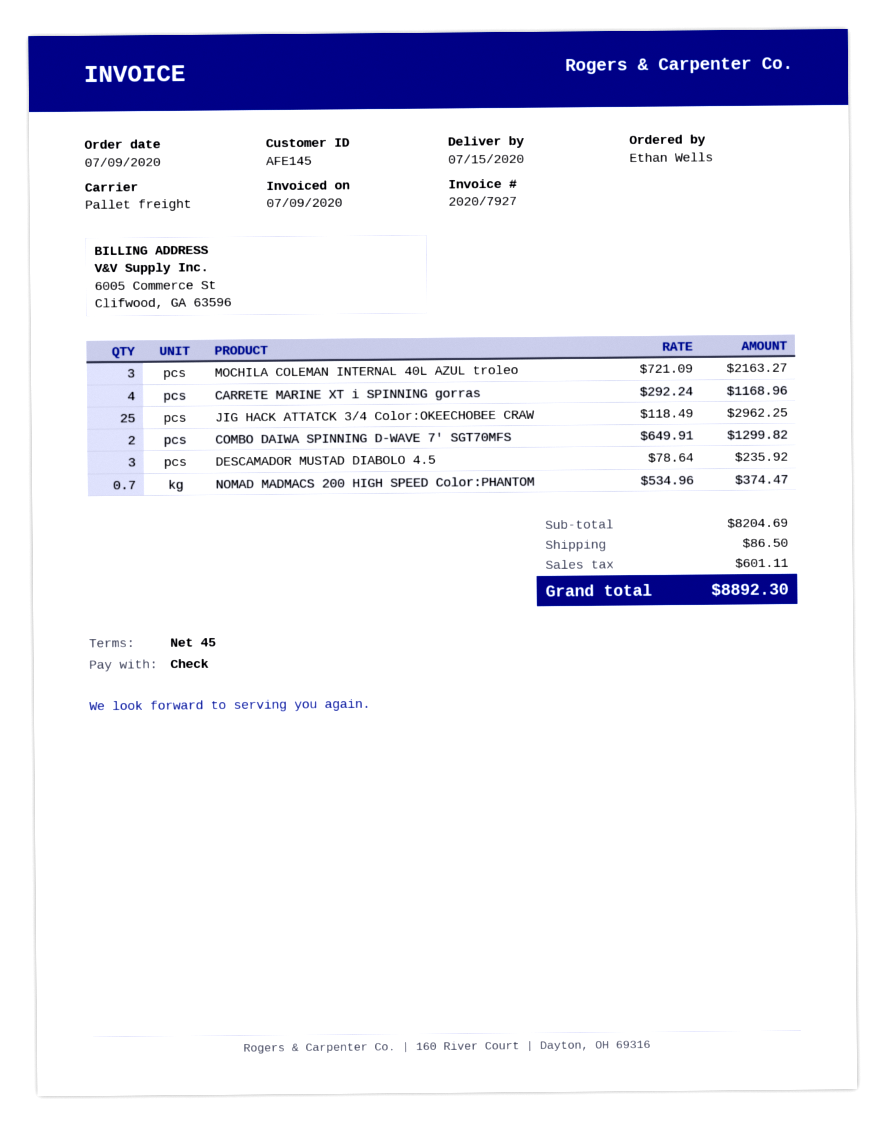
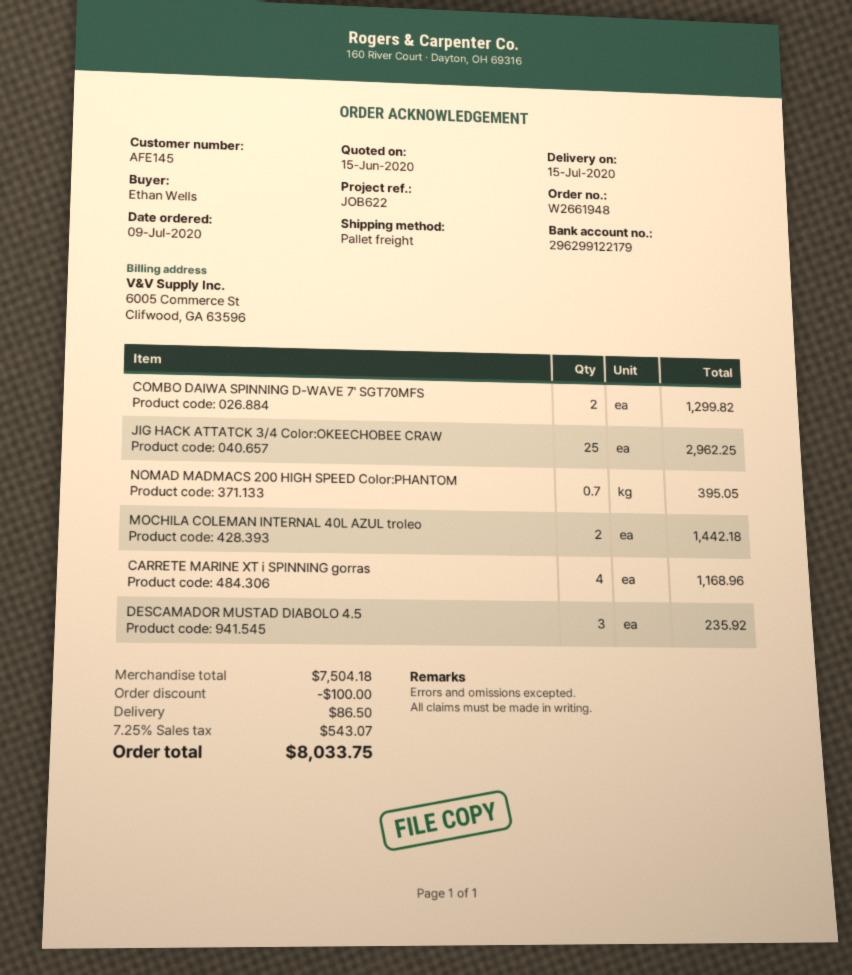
MOCHILA COLEMAN INTERNAL 40L AZUL troleo: 3 for 2163.27 -> 2 for 1442.18
NOMAD MADMACS 200 HIGH SPEED Color:PHANTOM: 0.7 for 374.47 -> 0.7 for 395.05
subtotal: 8204.69 -> 7504.18
discount: none -> 100.00
tax: 601.11 -> 543.07
total: 8892.30 -> 8033.75

